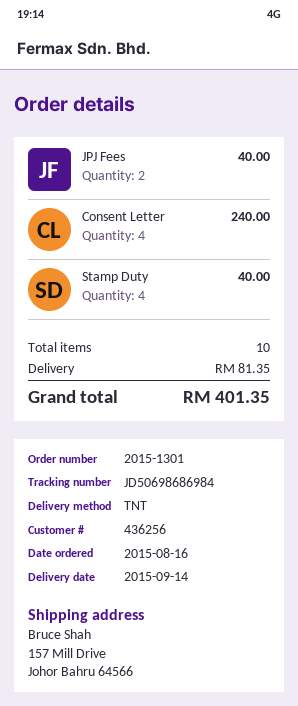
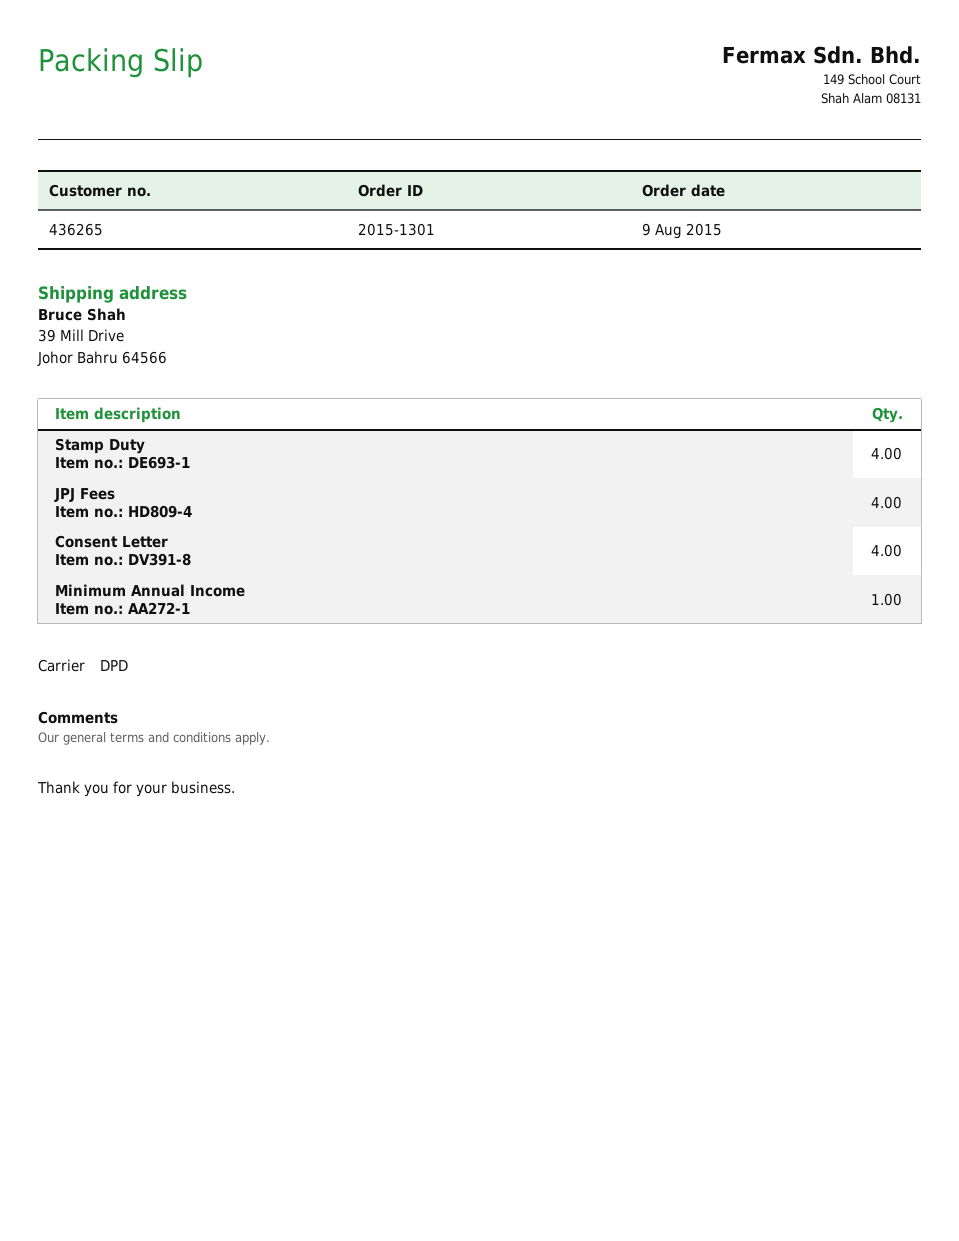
order date: 2015-08-16 -> 2015-08-09
customer number: 436256 -> 436265
shipping method: TNT -> DPD
ship to: 157 Mill Drive, Johor Bahru 64566 -> 39 Mill Drive, Johor Bahru 64566
JPJ Fees: 2 -> 4
Minimum Annual Income: none -> 1

